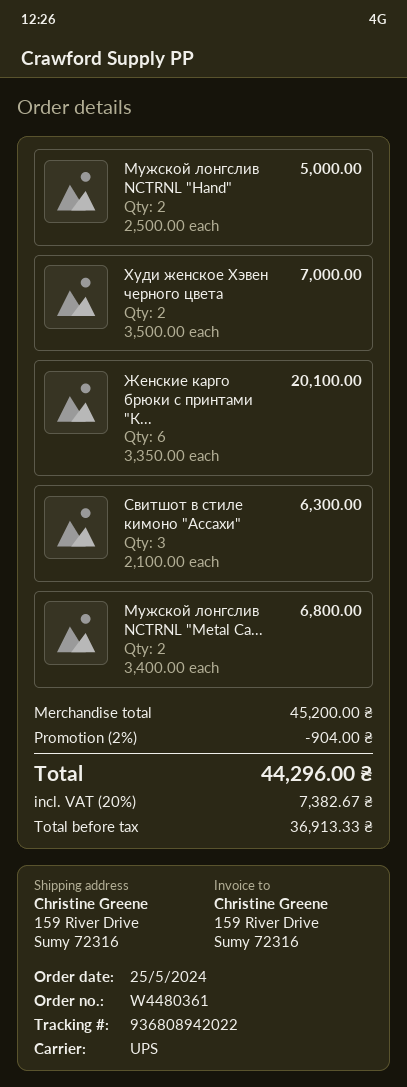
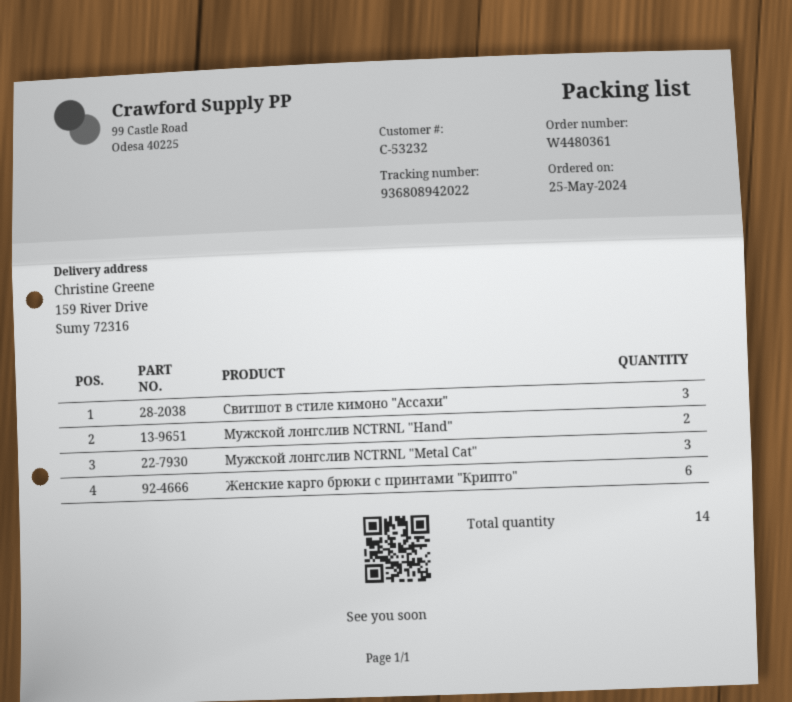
Худи женское Хэвен черного цвета: 2 -> none
Мужской лонгслив NCTRNL "Metal Ca...: 2 -> 3

